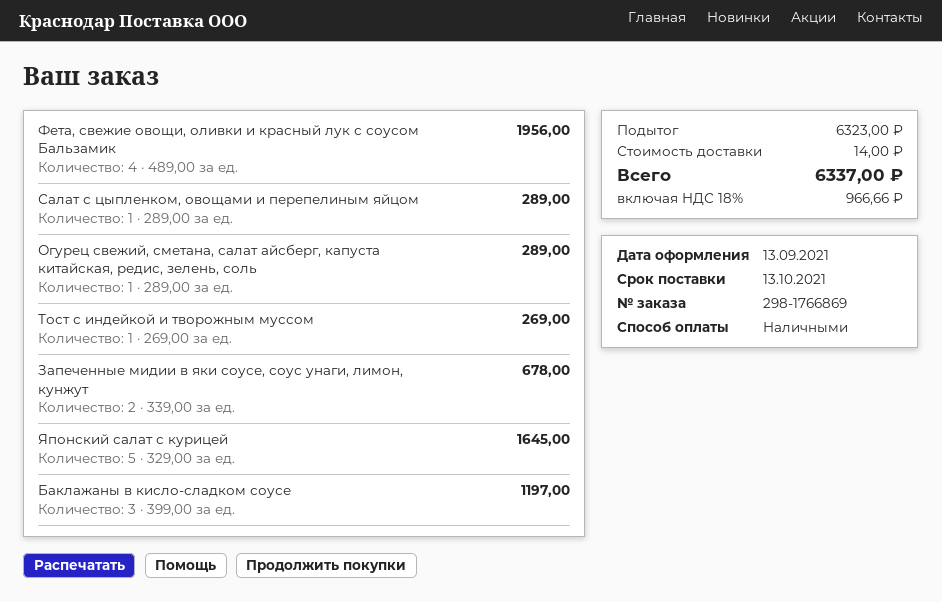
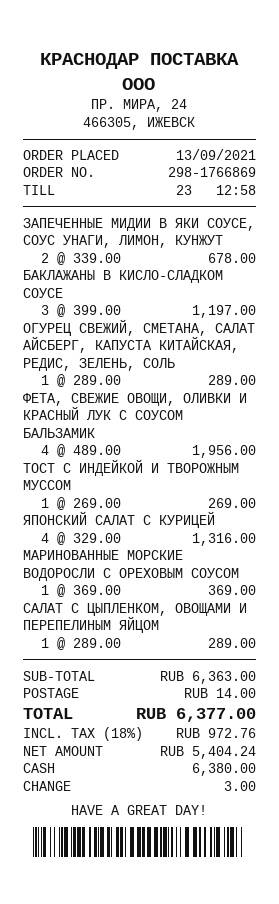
Японский салат с курицей: 5 x 329.00 = 1645.00 -> 4 x 329.00 = 1316.00
МАРИНОВАННЫЕ МОРСКИЕ ВОДОРОСЛИ С ОРЕХОВЫМ СОУСОМ: none -> 1 x 369.00 = 369.00
subtotal: 6323.00 -> 6363.00
tax: 18% = 966.66 -> 18% = 972.76
total: 6337.00 -> 6377.00

